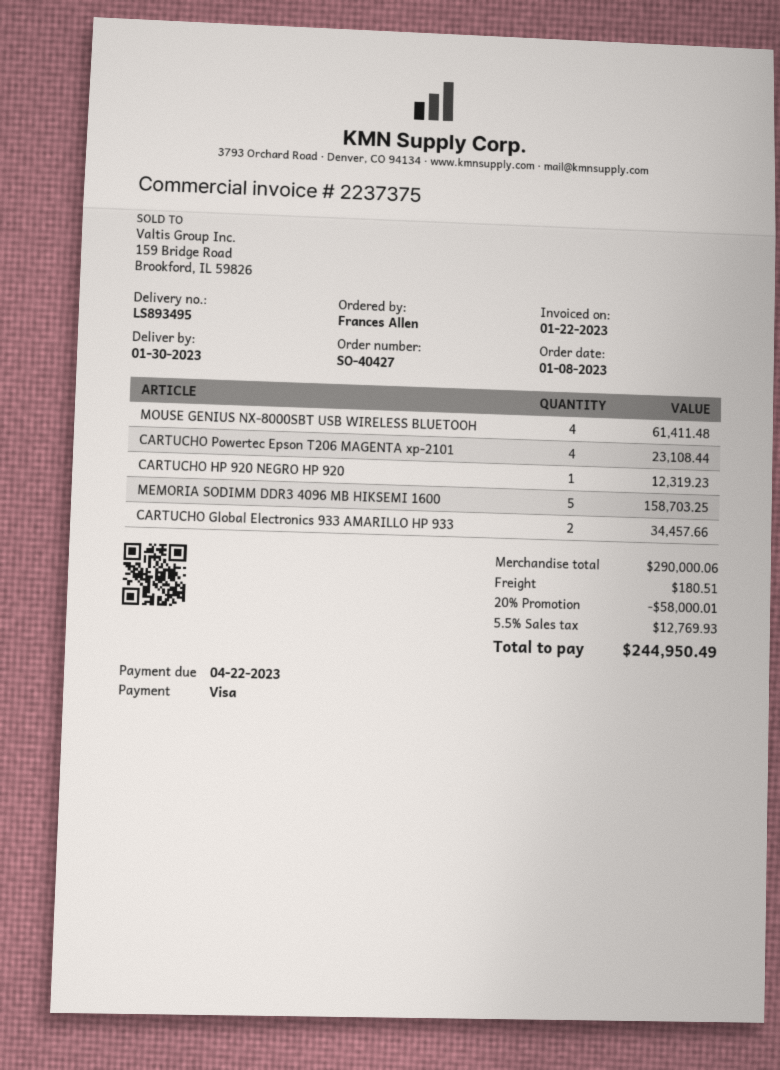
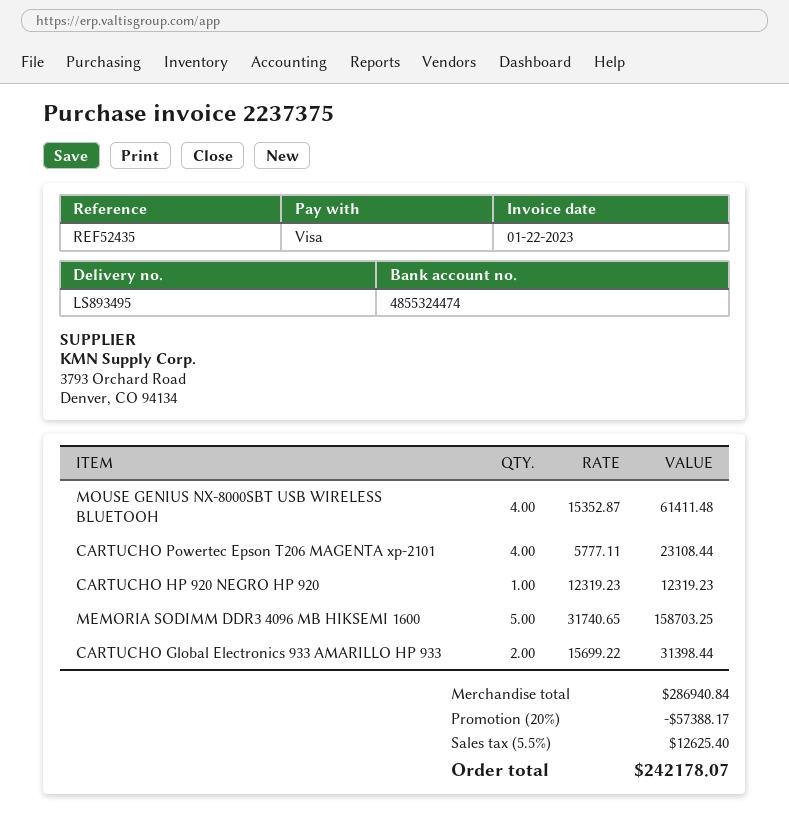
CARTUCHO Global Electronics 933 AMARILLO HP 933: 2 for 34457.66 -> 2 for 31398.44
subtotal: 290000.06 -> 286940.84
discount: 20% = 58000.01 -> 20% = 57388.17
shipping: 180.51 -> none
tax: 5.5% = 12769.93 -> 5.5% = 12625.40
total: 244950.49 -> 242178.07

